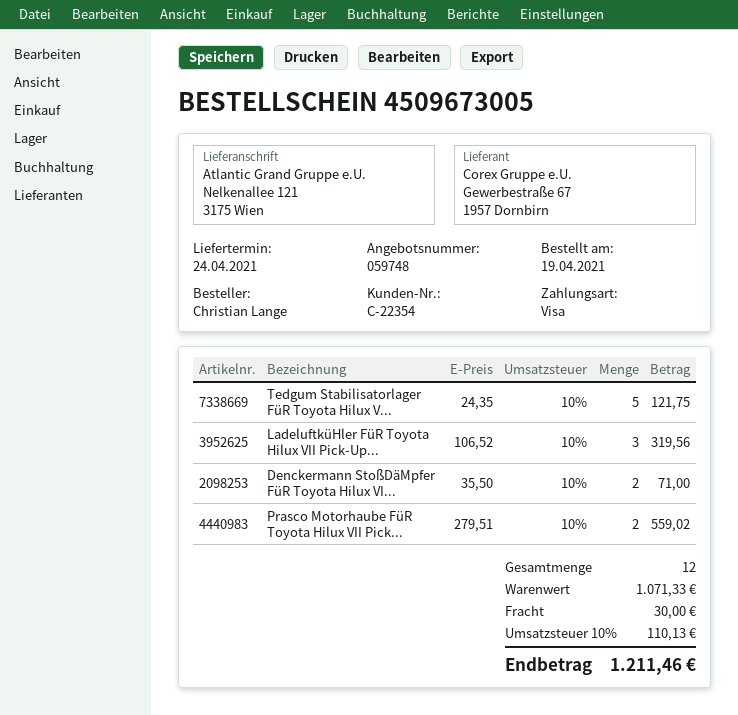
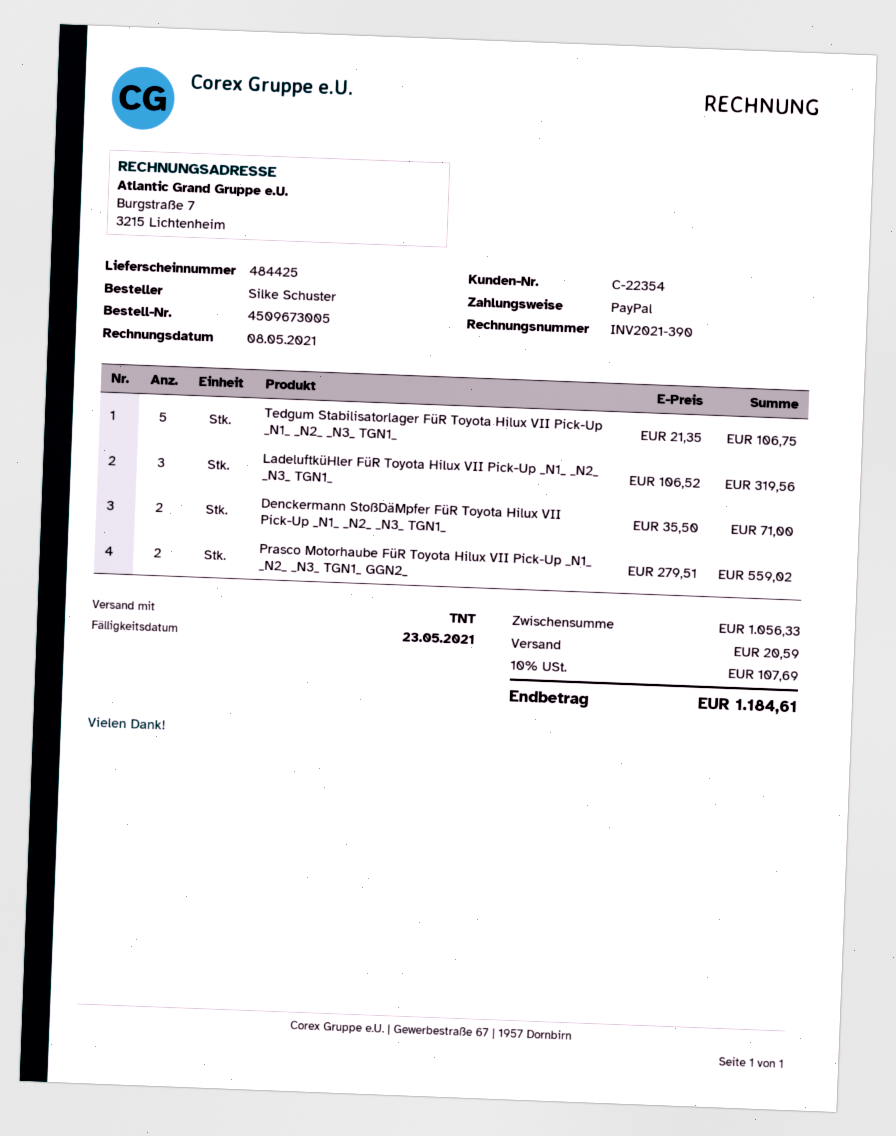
ordered by: Christian Lange -> Silke Schuster
payment method: Visa -> PayPal
Tedgum Stabilisatorlager FüR Toyota Hilux V...: 5 x 24.35 = 121.75 -> 5 x 21.35 = 106.75
subtotal: 1071.33 -> 1056.33
shipping: 30.00 -> 20.59
tax: 10% = 110.13 -> 10% = 107.69
total: 1211.46 -> 1184.61

